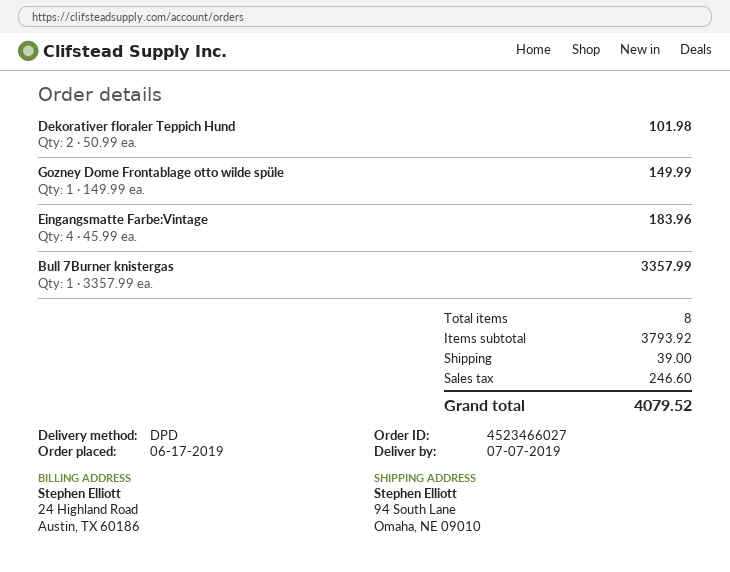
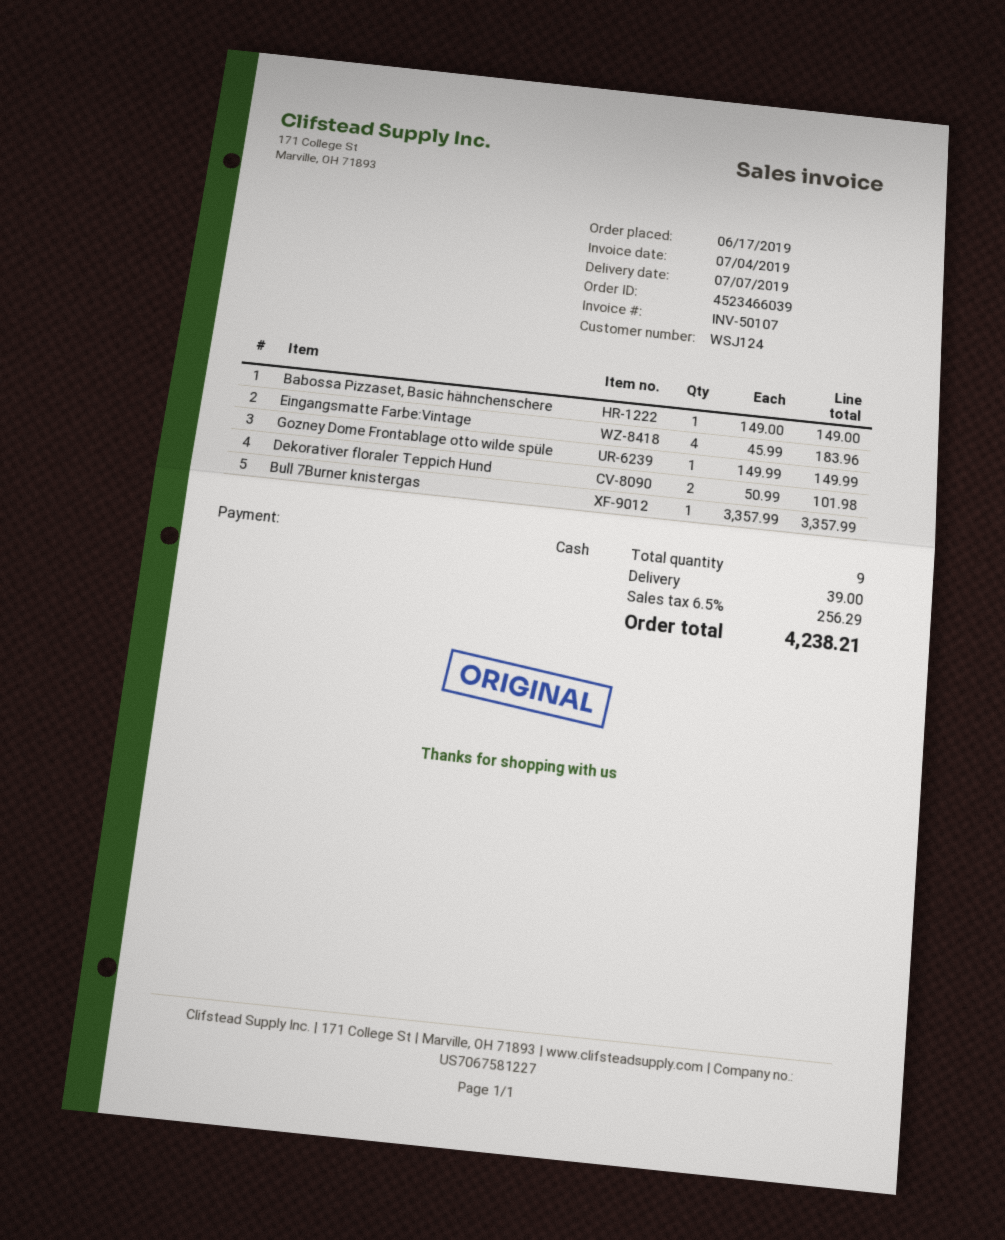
order number: 4523466027 -> 4523466039
Babossa Pizzaset, Basic hähnchenschere: none -> 1 x 149.00 = 149.00
total quantity: 8 -> 9
tax: 246.60 -> 256.29
total: 4079.52 -> 4238.21

